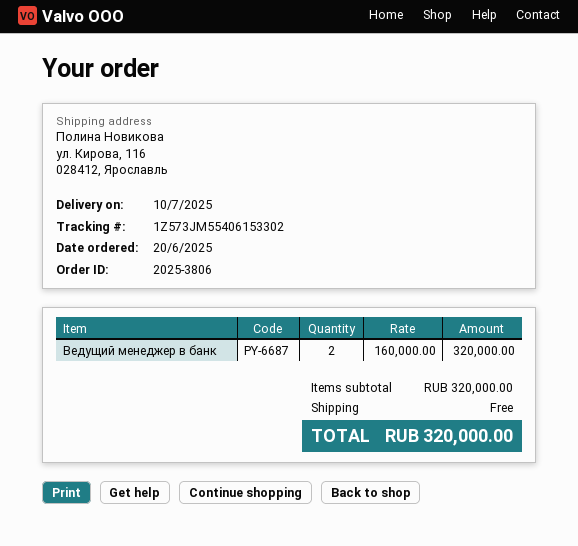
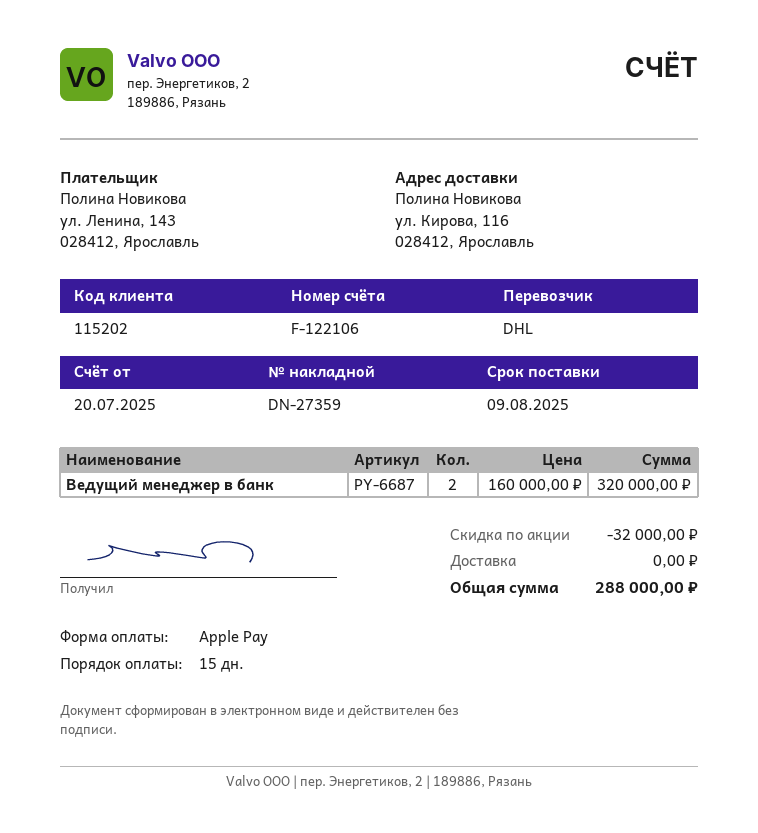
delivery date: 2025-07-10 -> 2025-08-09
discount: none -> 32000.00
total: 320000.00 -> 288000.00

